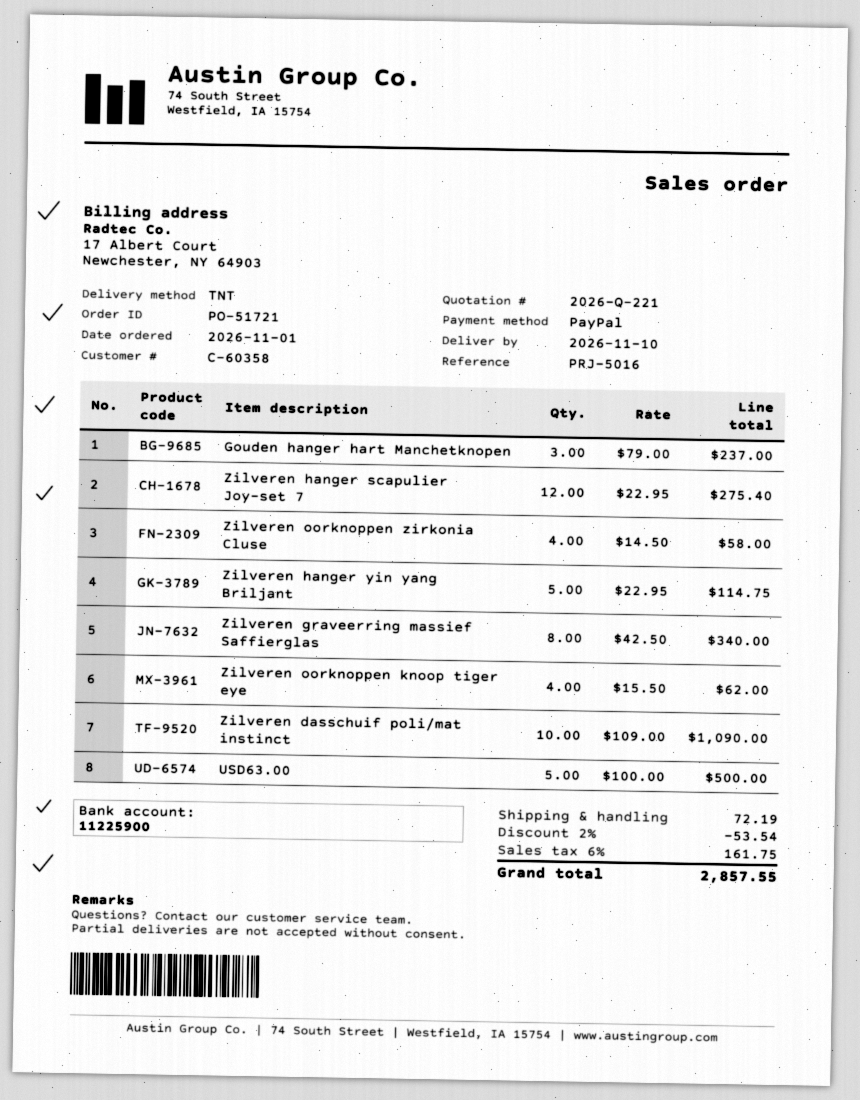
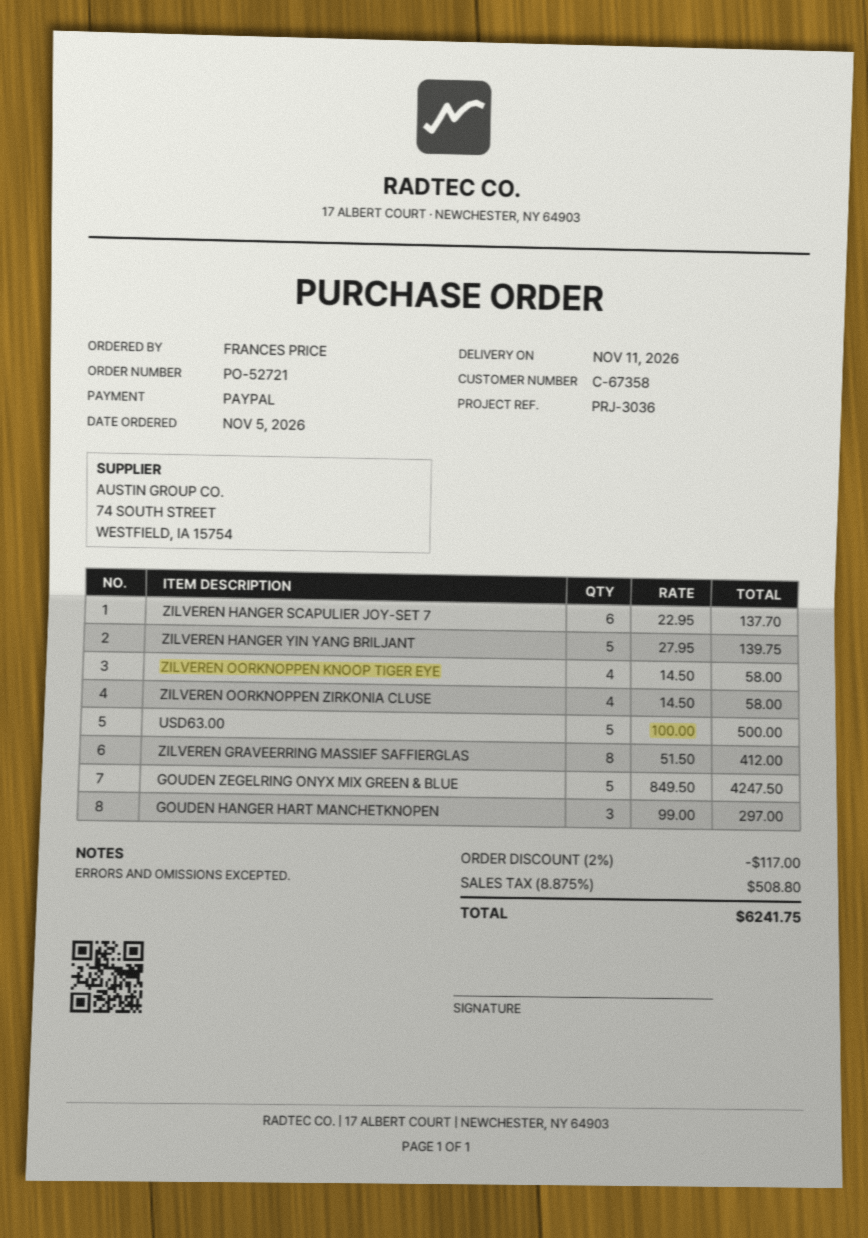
order number: PO-51721 -> PO-52721
order date: 2026-11-01 -> 2026-11-05
delivery date: 2026-11-10 -> 2026-11-11
customer number: C-60358 -> C-67358
reference: PRJ-5016 -> PRJ-3036
Gouden hanger hart Manchetknopen: 3 x 79.00 = 237.00 -> 3 x 99.00 = 297.00
Zilveren hanger scapulier Joy-set 7: 12 x 22.95 = 275.40 -> 6 x 22.95 = 137.70
Zilveren hanger yin yang Briljant: 5 x 22.95 = 114.75 -> 5 x 27.95 = 139.75
Zilveren graveerring massief Saffierglas: 8 x 42.50 = 340.00 -> 8 x 51.50 = 412.00
Zilveren oorknoppen knoop tiger eye: 4 x 15.50 = 62.00 -> 4 x 14.50 = 58.00
Zilveren dasschuif poli/mat instinct: 10 x 109.00 = 1090.00 -> none
GOUDEN ZEGELRING ONYX MIX GREEN & BLUE: none -> 5 x 849.50 = 4247.50
discount: 2% = 53.54 -> 2% = 117.00
shipping: 72.19 -> none
tax: 6% = 161.75 -> 8.875% = 508.80
total: 2857.55 -> 6241.75

